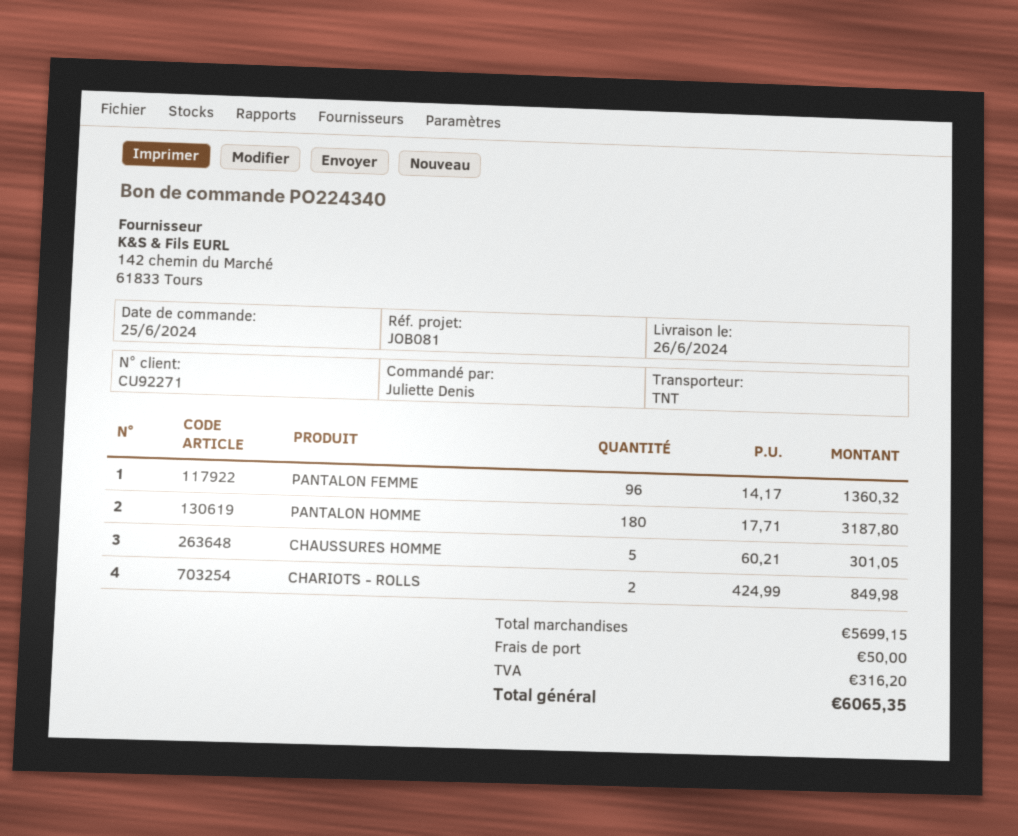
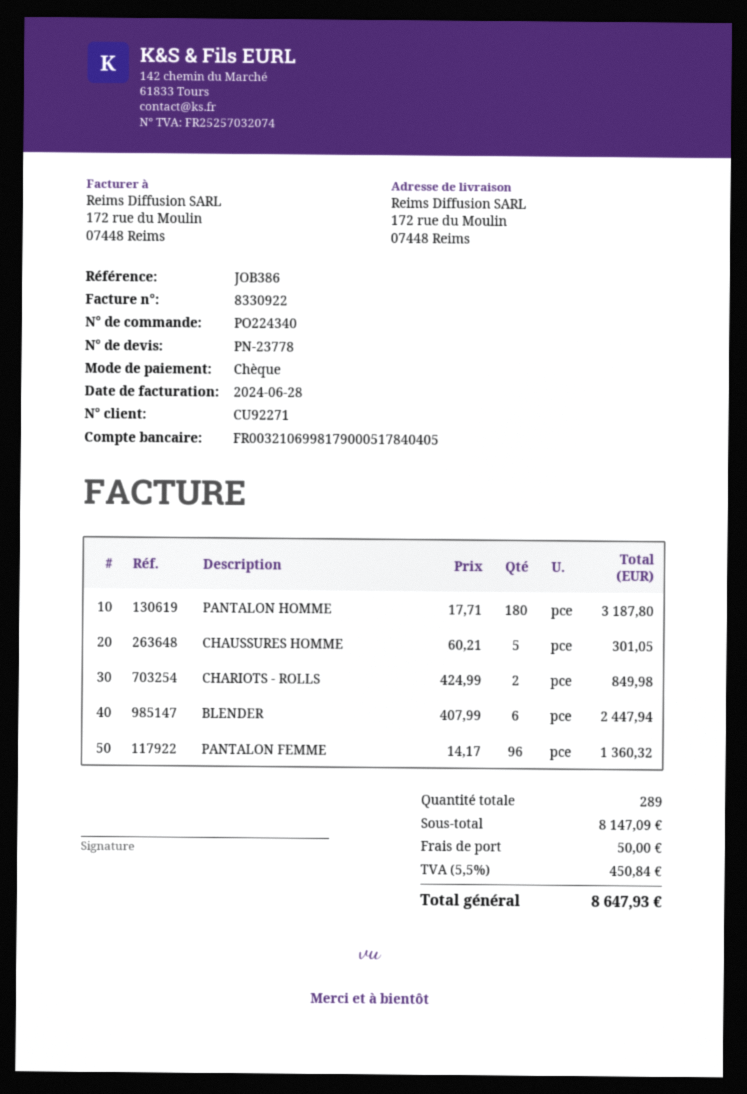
reference: JOB081 -> JOB386
BLENDER: none -> 6 x 407.99 = 2447.94
subtotal: 5699.15 -> 8147.09
tax: 316.20 -> 450.84
total: 6065.35 -> 8647.93

